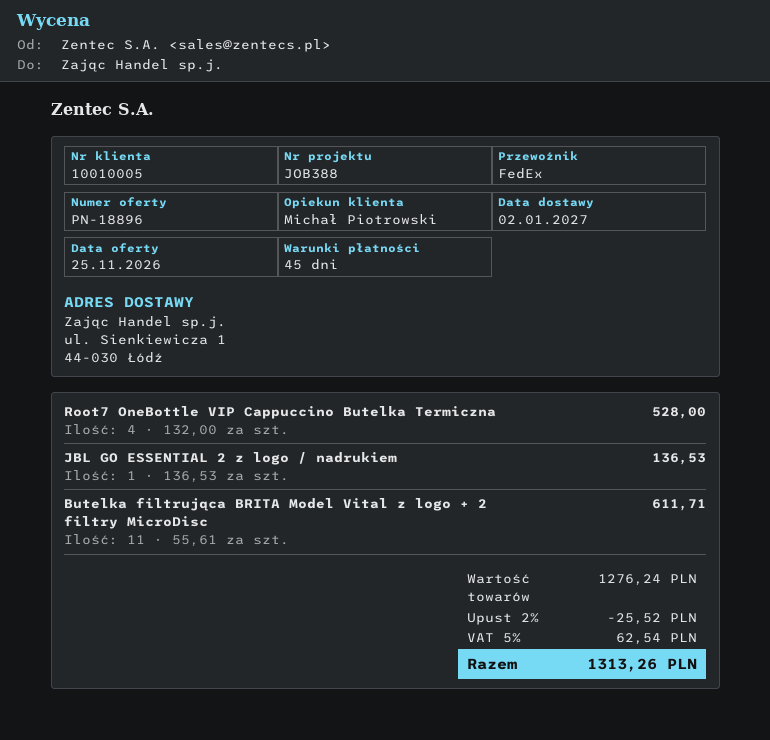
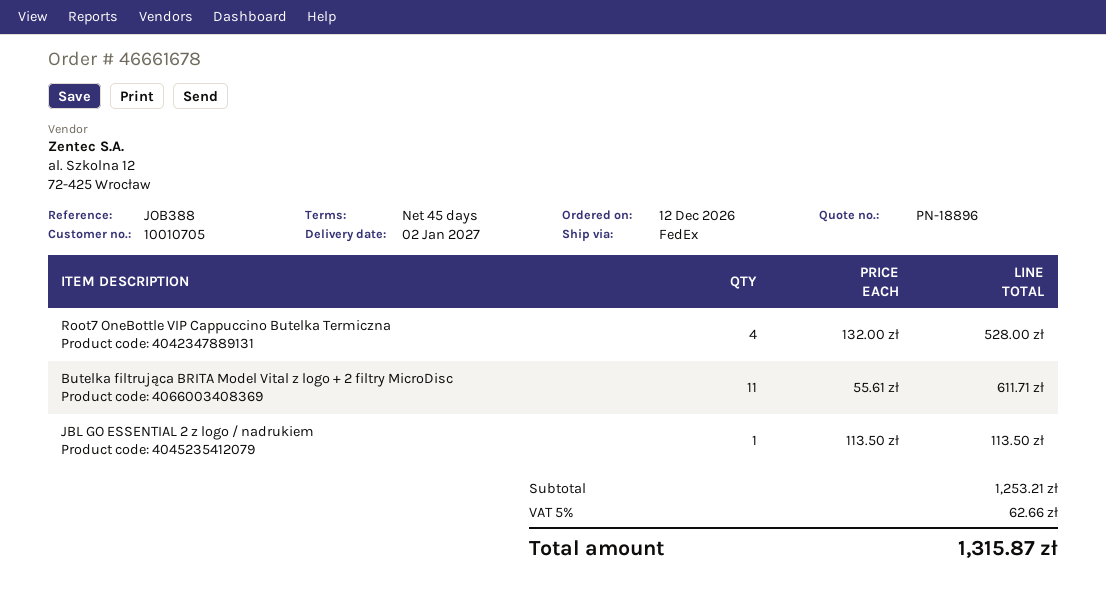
customer number: 10010005 -> 10010705
JBL GO ESSENTIAL 2 z logo / nadrukiem: 1 x 136.53 = 136.53 -> 1 x 113.50 = 113.50
subtotal: 1276.24 -> 1253.21
discount: 2% = 25.52 -> none
tax: 5% = 62.54 -> 5% = 62.66
total: 1313.26 -> 1315.87

